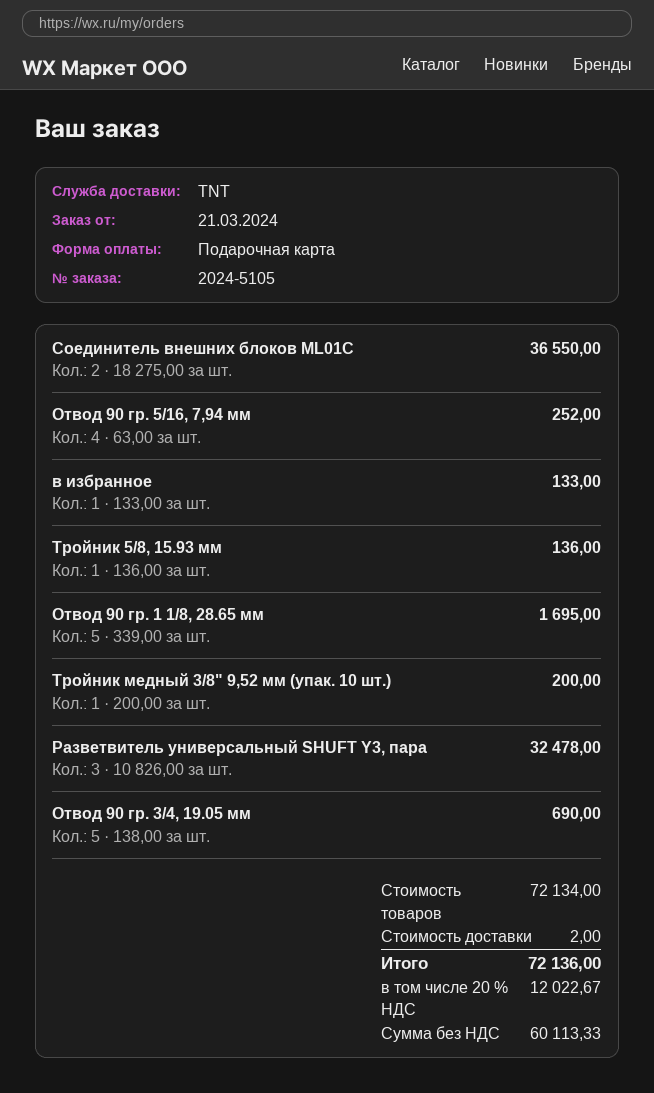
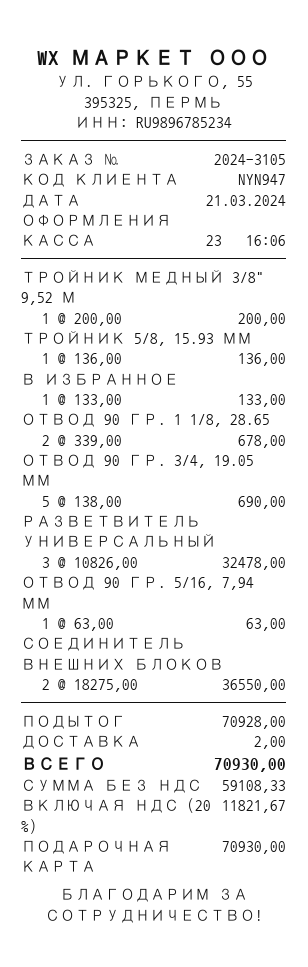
order number: 2024-5105 -> 2024-3105
Отвод 90 гр. 5/16, 7,94 мм: 4 x 63.00 = 252.00 -> 1 x 63.00 = 63.00
Отвод 90 гр. 1 1/8, 28.65 мм: 5 x 339.00 = 1695.00 -> 2 x 339.00 = 678.00
subtotal: 72134.00 -> 70928.00
net: 60113.33 -> 59108.33
tax: 20% = 12022.67 -> 20% = 11821.67
total: 72136.00 -> 70930.00

